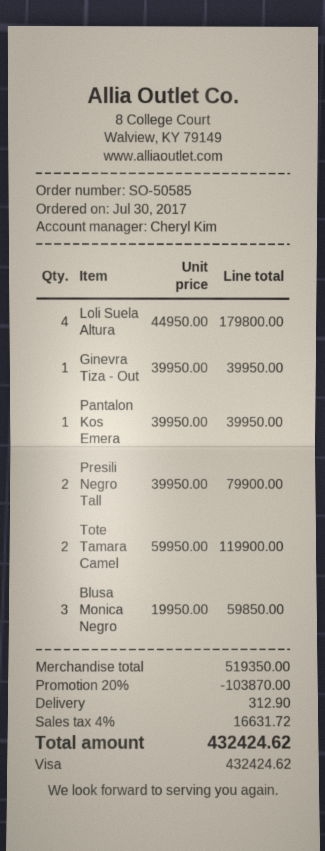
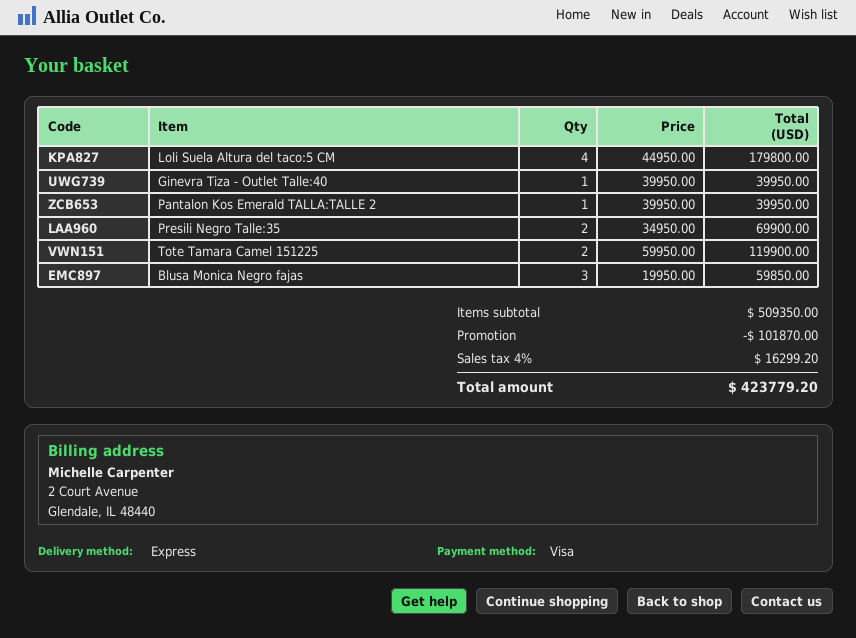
Presili Negro Tall: 2 x 39950.00 = 79900.00 -> 2 x 34950.00 = 69900.00
subtotal: 519350.00 -> 509350.00
discount: 103870.00 -> 101870.00
shipping: 312.90 -> none
tax: 4% = 16631.72 -> 4% = 16299.20
total: 432424.62 -> 423779.20

